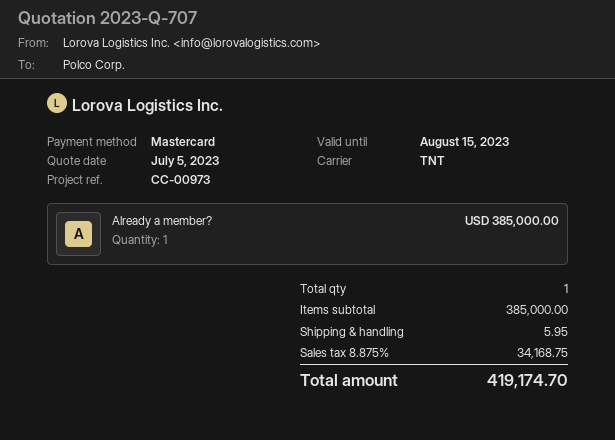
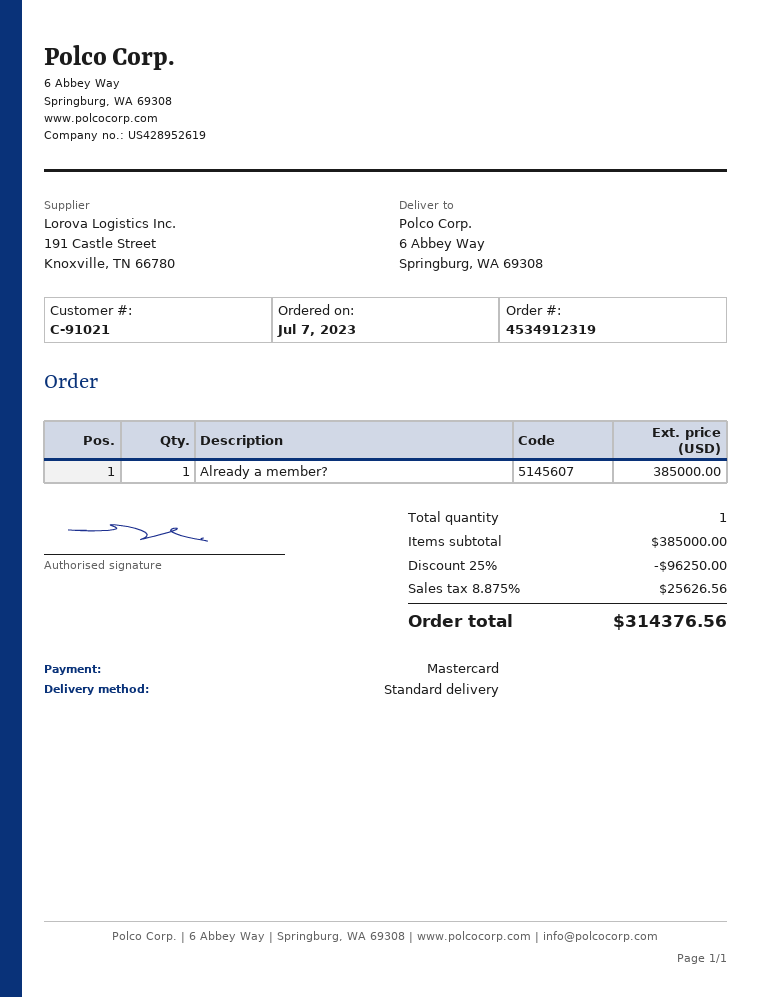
shipping method: TNT -> standard
discount: none -> 25% = 96250.00
shipping: 5.95 -> none
tax: 8.875% = 34168.75 -> 8.875% = 25626.56
total: 419174.70 -> 314376.56

